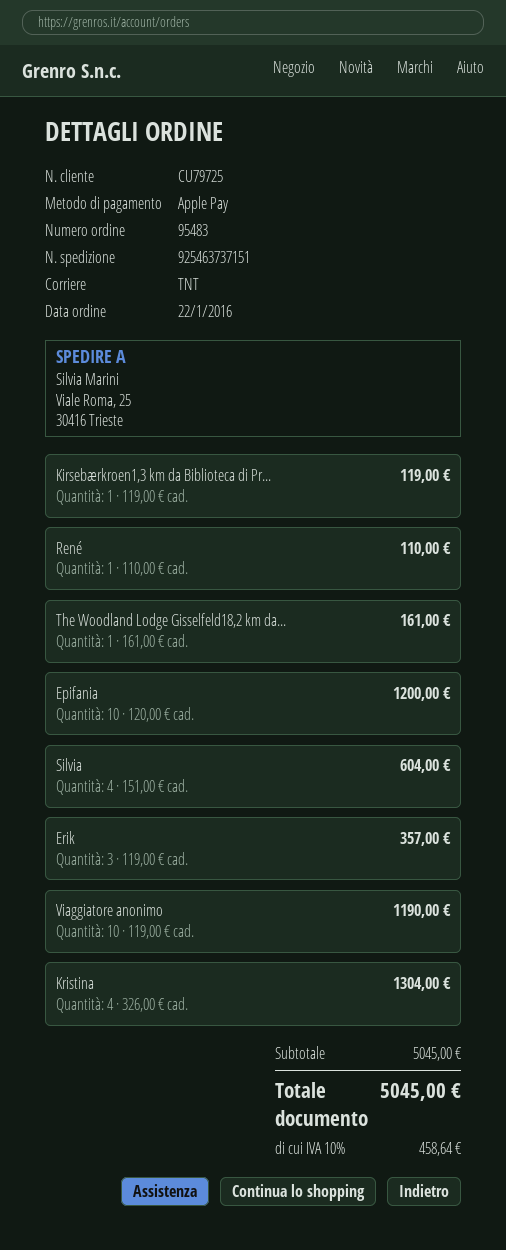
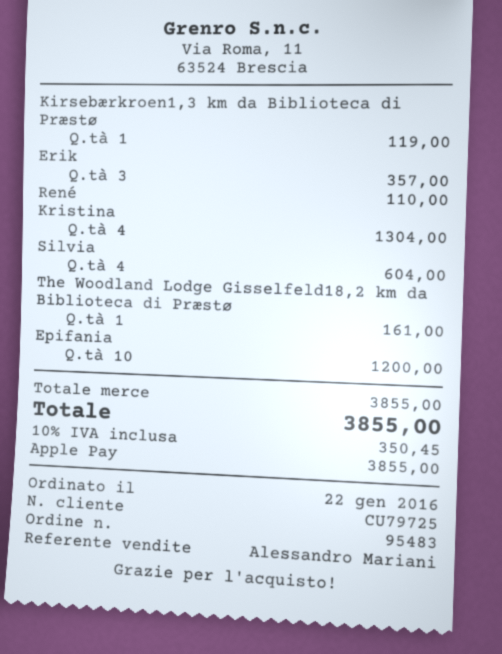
Viaggiatore anonimo: 10 for 1190.00 -> none
subtotal: 5045.00 -> 3855.00
tax: 10% = 458.64 -> 10% = 350.45
total: 5045.00 -> 3855.00

